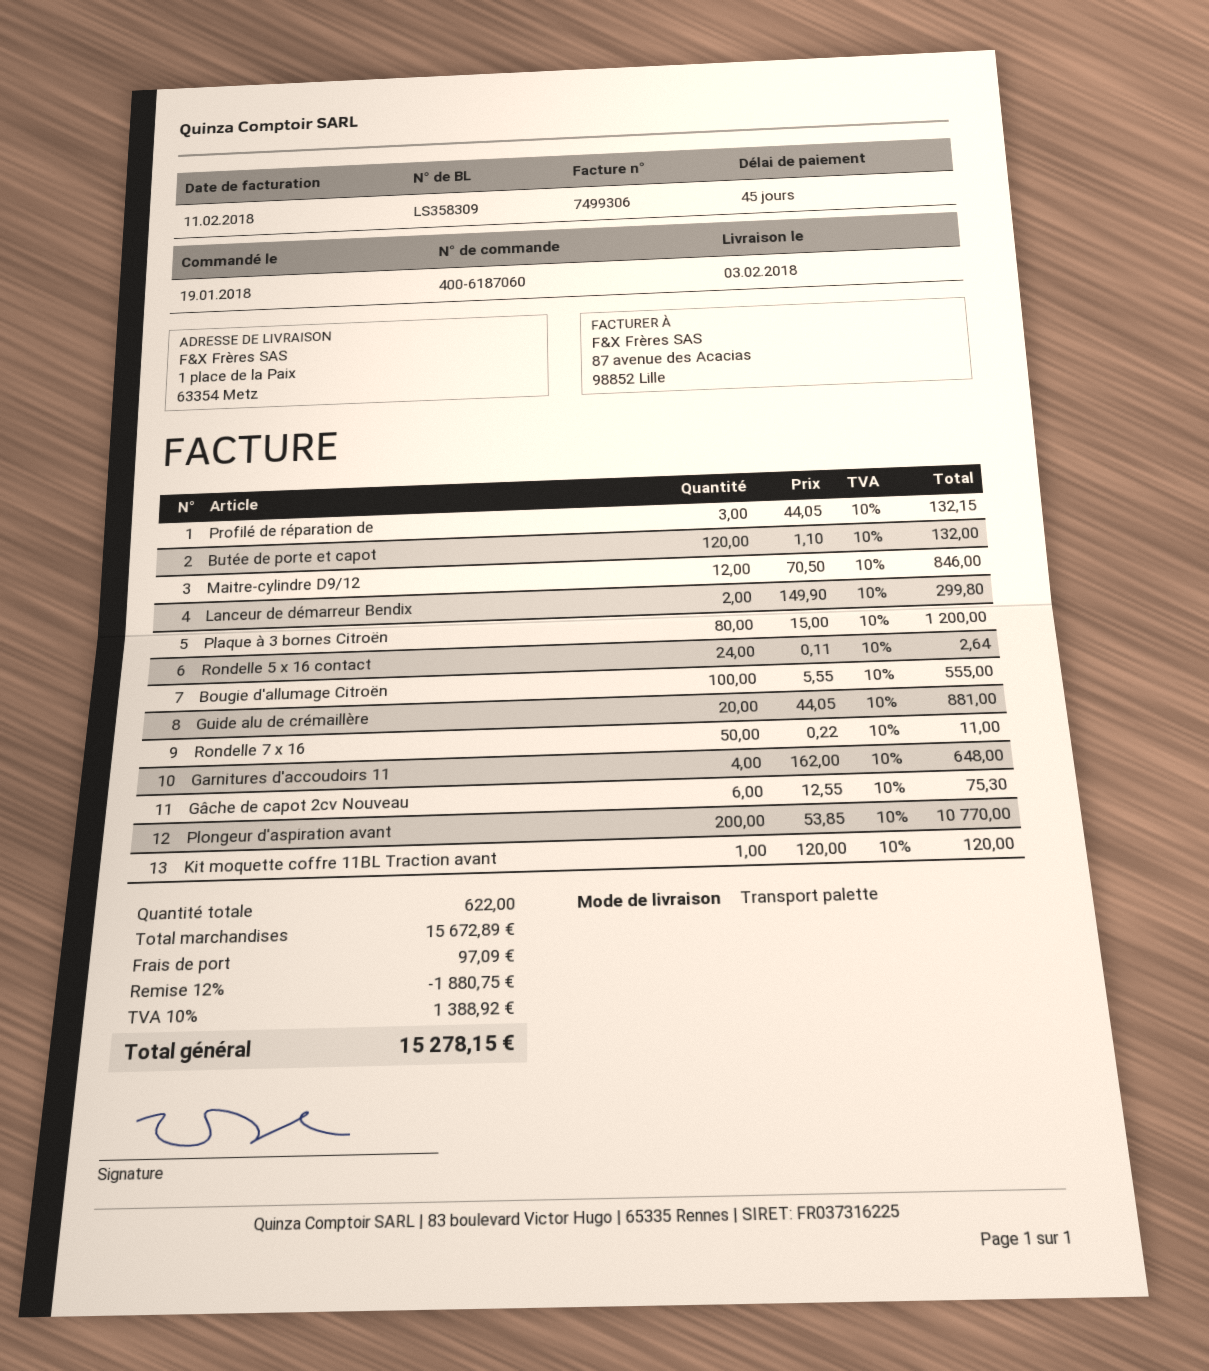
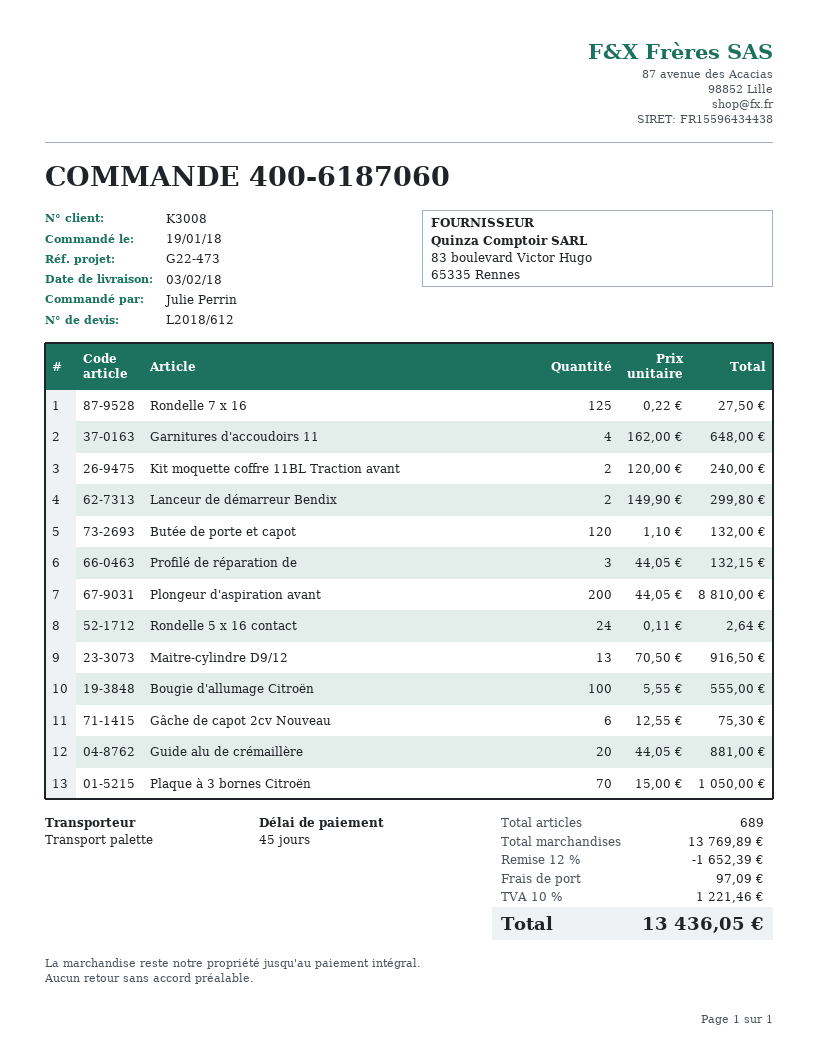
Maitre-cylindre D9/12: 12 x 70.50 = 846.00 -> 13 x 70.50 = 916.50
Plaque à 3 bornes Citroën: 80 x 15.00 = 1200.00 -> 70 x 15.00 = 1050.00
Rondelle 7 x 16: 50 x 0.22 = 11.00 -> 125 x 0.22 = 27.50
Plongeur d'aspiration avant: 200 x 53.85 = 10770.00 -> 200 x 44.05 = 8810.00
Kit moquette coffre 11BL Traction avant: 1 x 120.00 = 120.00 -> 2 x 120.00 = 240.00
total quantity: 622 -> 689
subtotal: 15672.89 -> 13769.89
discount: 12% = 1880.75 -> 12% = 1652.39
tax: 10% = 1388.92 -> 10% = 1221.46
total: 15278.15 -> 13436.05

